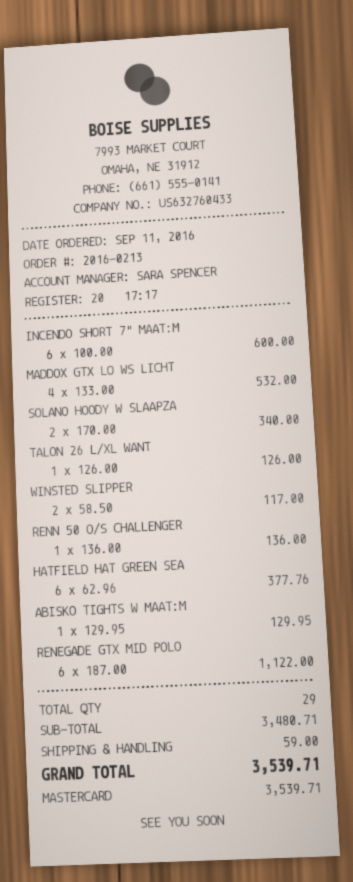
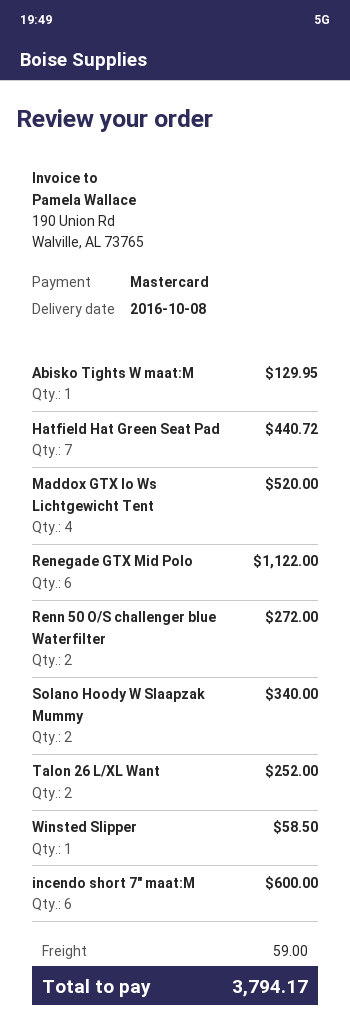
MADDOX GTX LO WS LICHT: 4 for 532.00 -> 4 for 520.00
TALON 26 L/XL WANT: 1 for 126.00 -> 2 for 252.00
WINSTED SLIPPER: 2 for 117.00 -> 1 for 58.50
RENN 50 O/S CHALLENGER: 1 for 136.00 -> 2 for 272.00
HATFIELD HAT GREEN SEA: 6 for 377.76 -> 7 for 440.72
total: 3539.71 -> 3794.17

